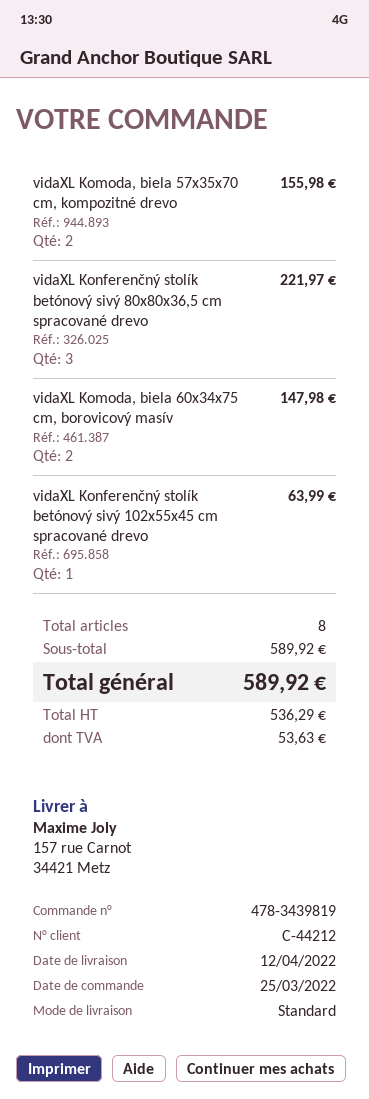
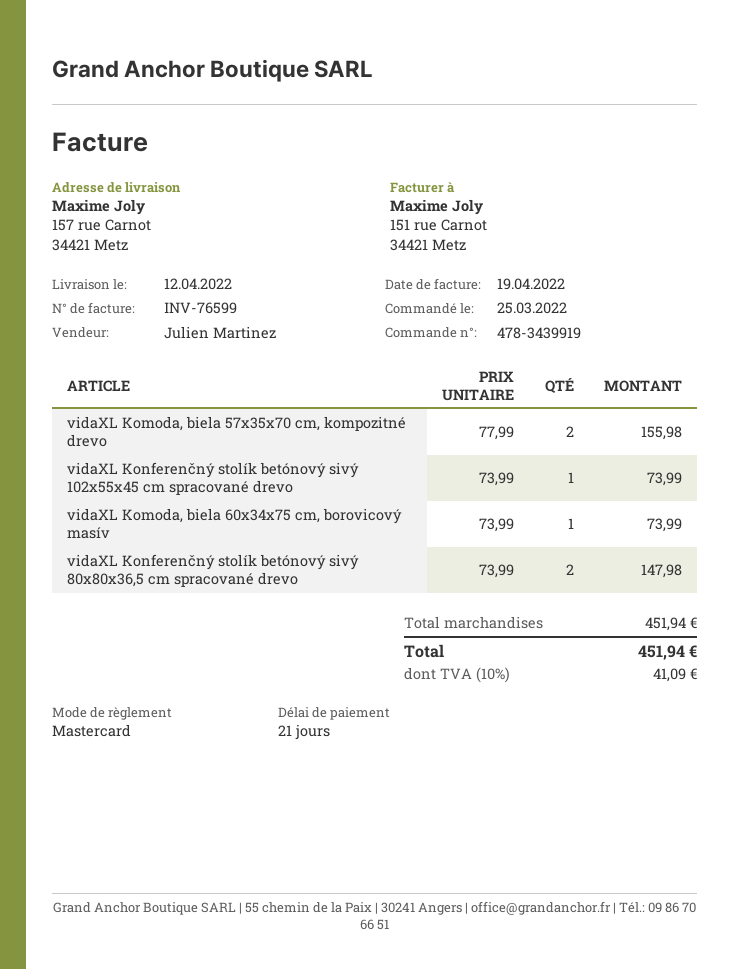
order number: 478-3439819 -> 478-3439919
vidaXL Konferenčný stolík betónový sivý 80x80x36,5 cm spracované drevo: 3 for 221.97 -> 2 for 147.98
vidaXL Komoda, biela 60x34x75 cm, borovicový masív: 2 for 147.98 -> 1 for 73.99
vidaXL Konferenčný stolík betónový sivý 102x55x45 cm spracované drevo: 1 for 63.99 -> 1 for 73.99
subtotal: 589.92 -> 451.94
tax: 53.63 -> 41.09
total: 589.92 -> 451.94

